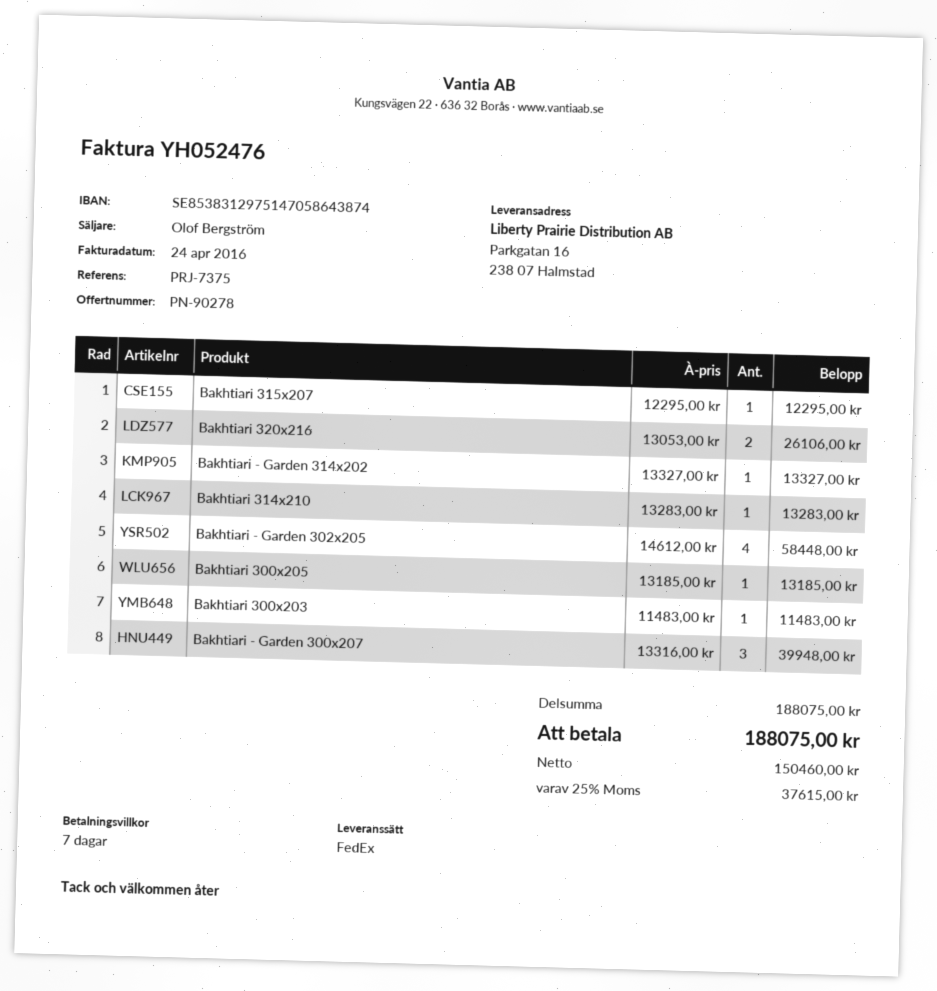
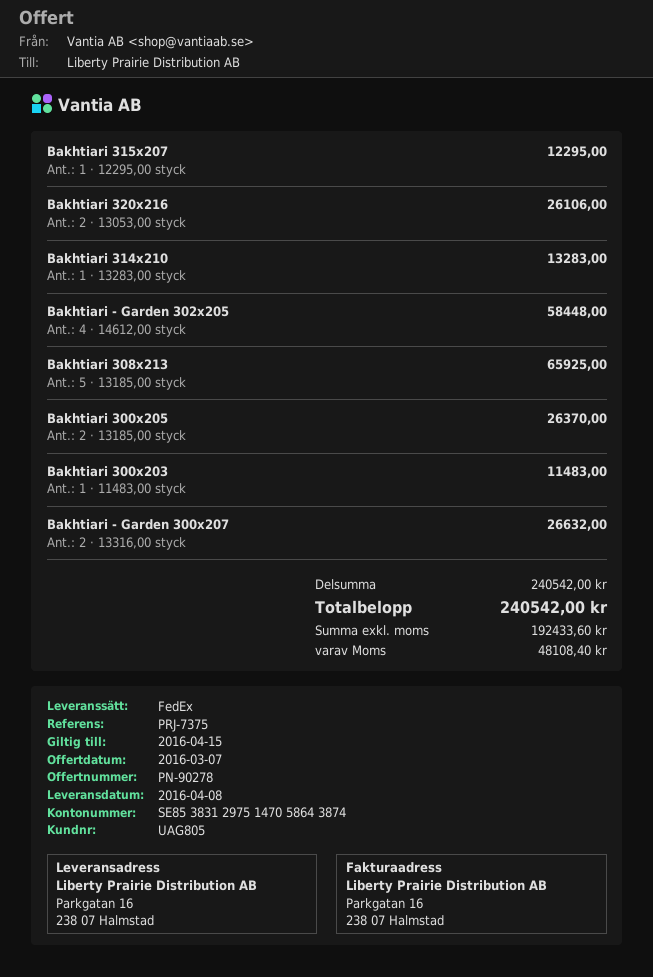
Bakhtiari - Garden 314x202: 1 x 13327.00 = 13327.00 -> none
Bakhtiari 300x205: 1 x 13185.00 = 13185.00 -> 2 x 13185.00 = 26370.00
Bakhtiari - Garden 300x207: 3 x 13316.00 = 39948.00 -> 2 x 13316.00 = 26632.00
Bakhtiari 308x213: none -> 5 x 13185.00 = 65925.00
subtotal: 188075.00 -> 240542.00
net: 150460.00 -> 192433.60
tax: 37615.00 -> 48108.40
total: 188075.00 -> 240542.00

